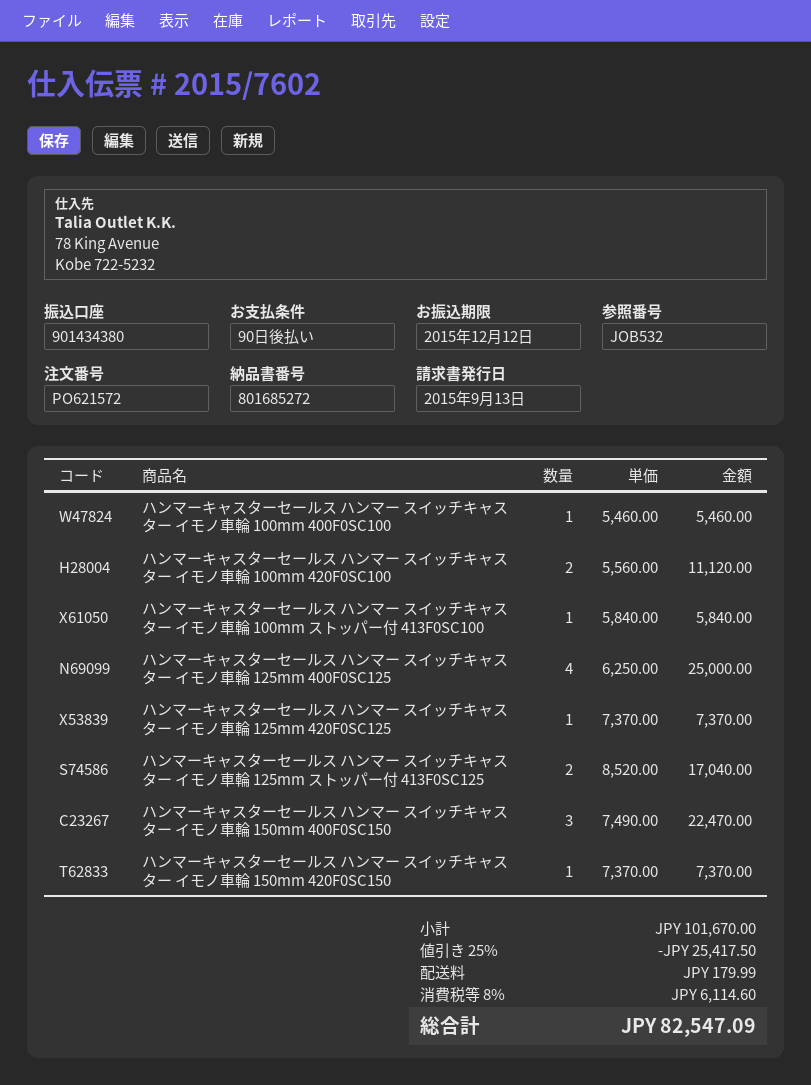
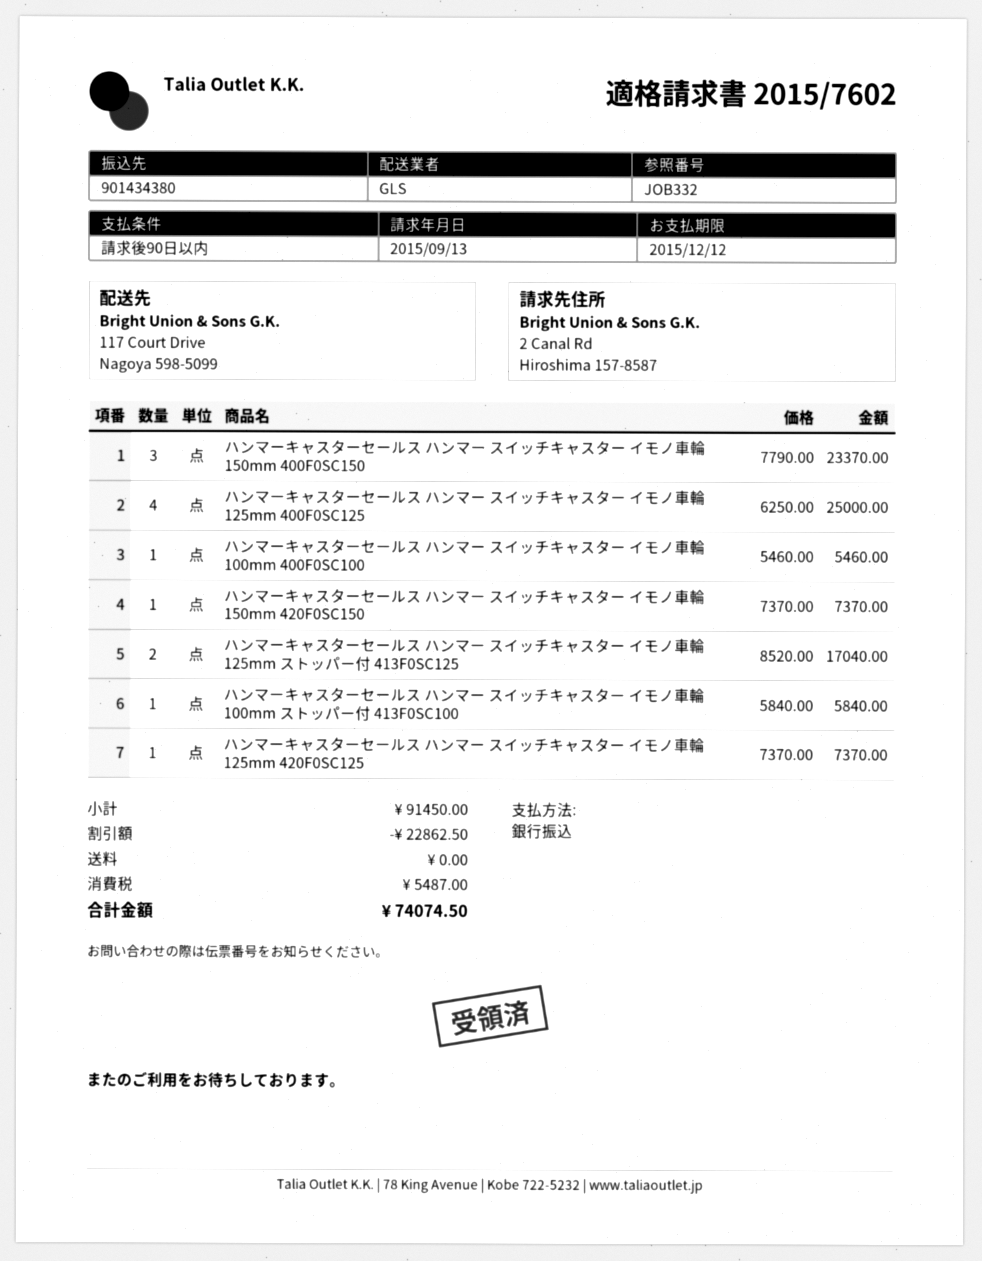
reference: JOB532 -> JOB332
ハンマーキャスターセールス ハンマー スイッチキャスター イモノ車輪 100mm 420F0SC100: 2 x 5560.00 = 11120.00 -> none
ハンマーキャスターセールス ハンマー スイッチキャスター イモノ車輪 150mm 400F0SC150: 3 x 7490.00 = 22470.00 -> 3 x 7790.00 = 23370.00
subtotal: 101670.00 -> 91450.00
discount: 25417.50 -> 22862.50
shipping: 179.99 -> 0.00
tax: 6114.60 -> 5487.00
total: 82547.09 -> 74074.50

